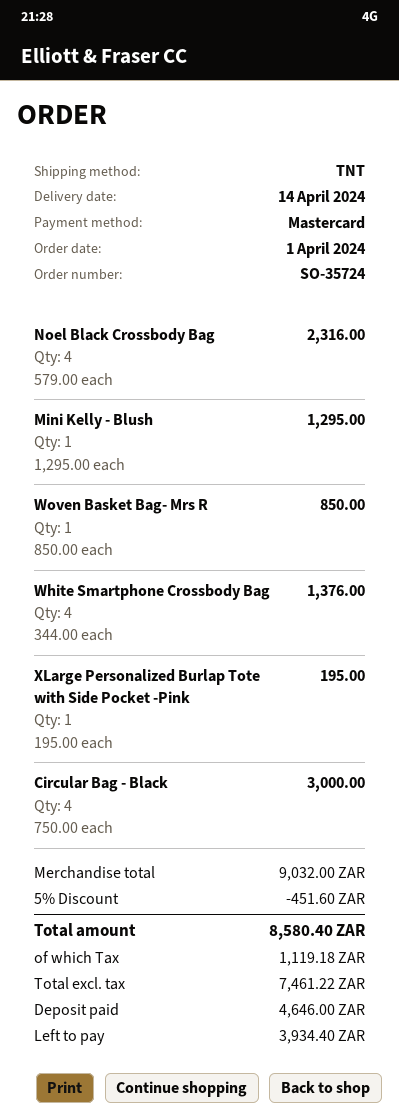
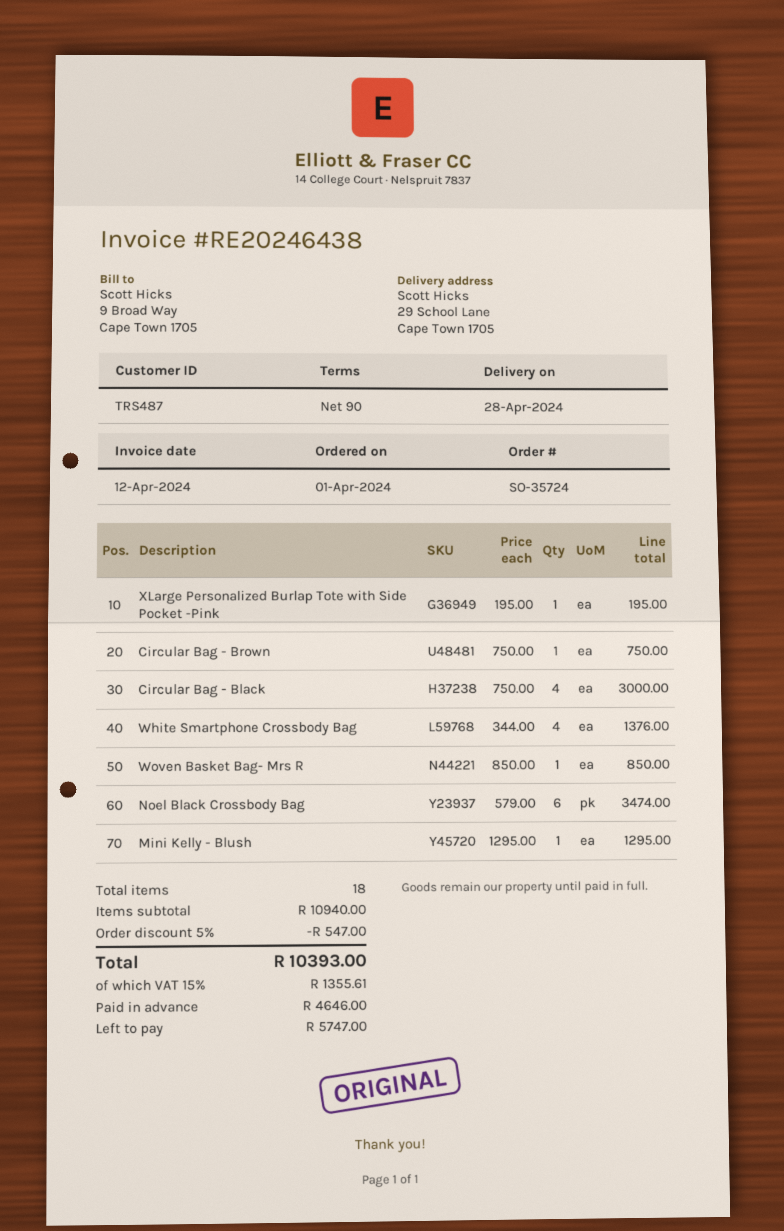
delivery date: 2024-04-14 -> 2024-04-28
Noel Black Crossbody Bag: 4 x 579.00 = 2316.00 -> 6 x 579.00 = 3474.00
Circular Bag - Brown: none -> 1 x 750.00 = 750.00
subtotal: 9032.00 -> 10940.00
discount: 5% = 451.60 -> 5% = 547.00
tax: 1119.18 -> 1355.61
total: 8580.40 -> 10393.00
balance: 3934.40 -> 5747.00

